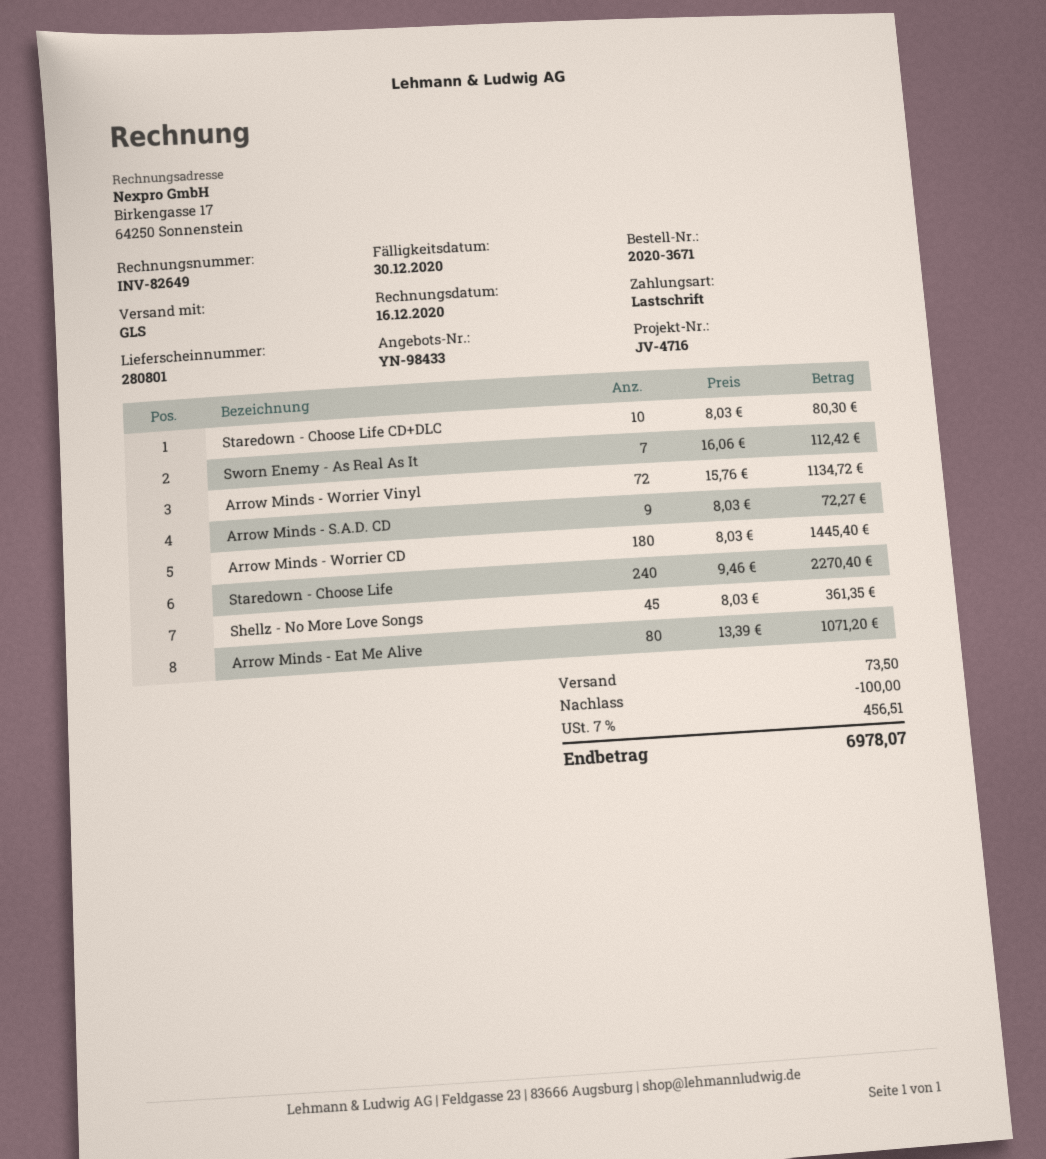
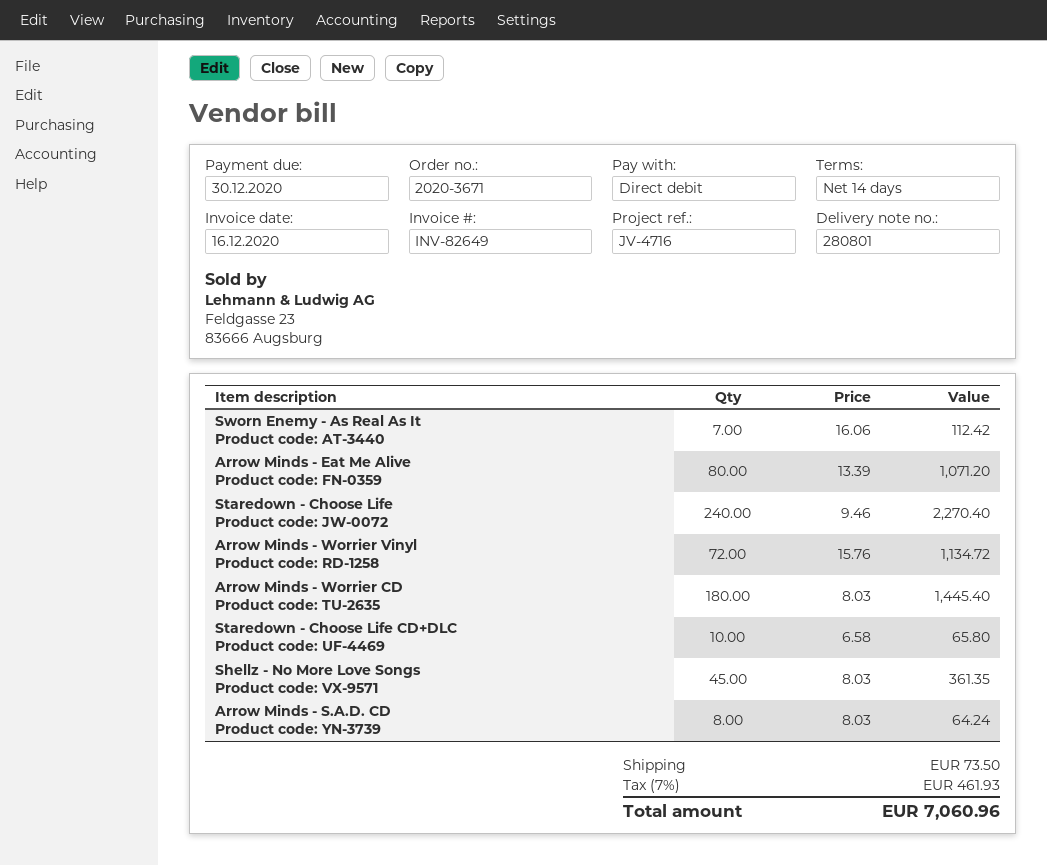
Staredown - Choose Life CD+DLC: 10 x 8.03 = 80.30 -> 10 x 6.58 = 65.80
Arrow Minds - S.A.D. CD: 9 x 8.03 = 72.27 -> 8 x 8.03 = 64.24
discount: 100.00 -> none
tax: 7% = 456.51 -> 7% = 461.93
total: 6978.07 -> 7060.96

